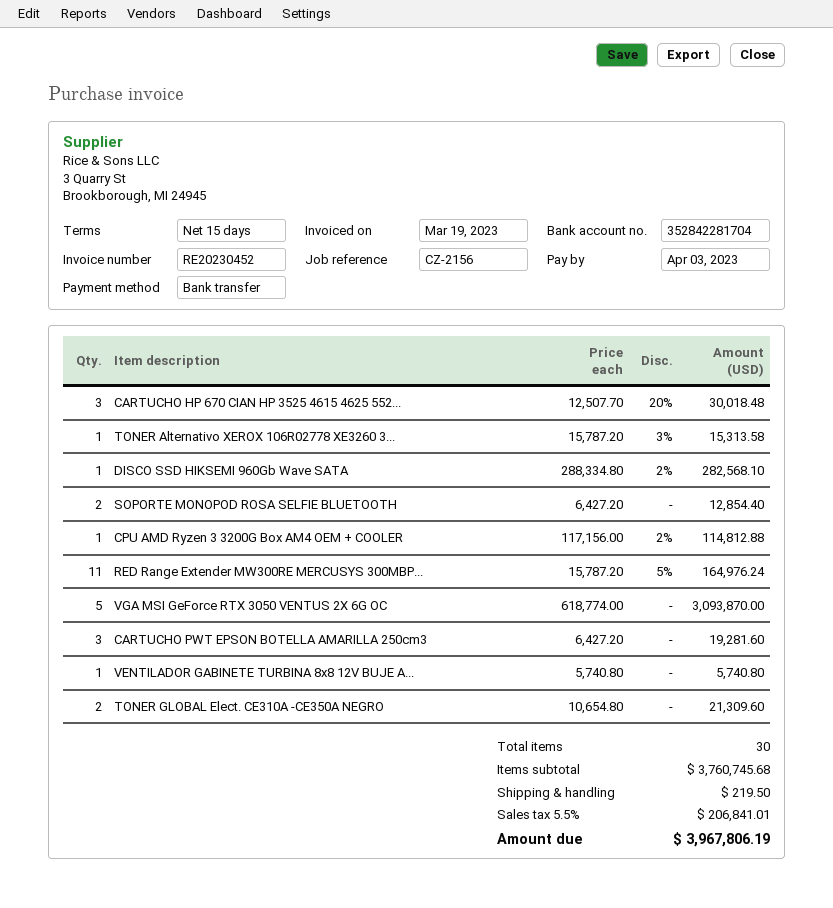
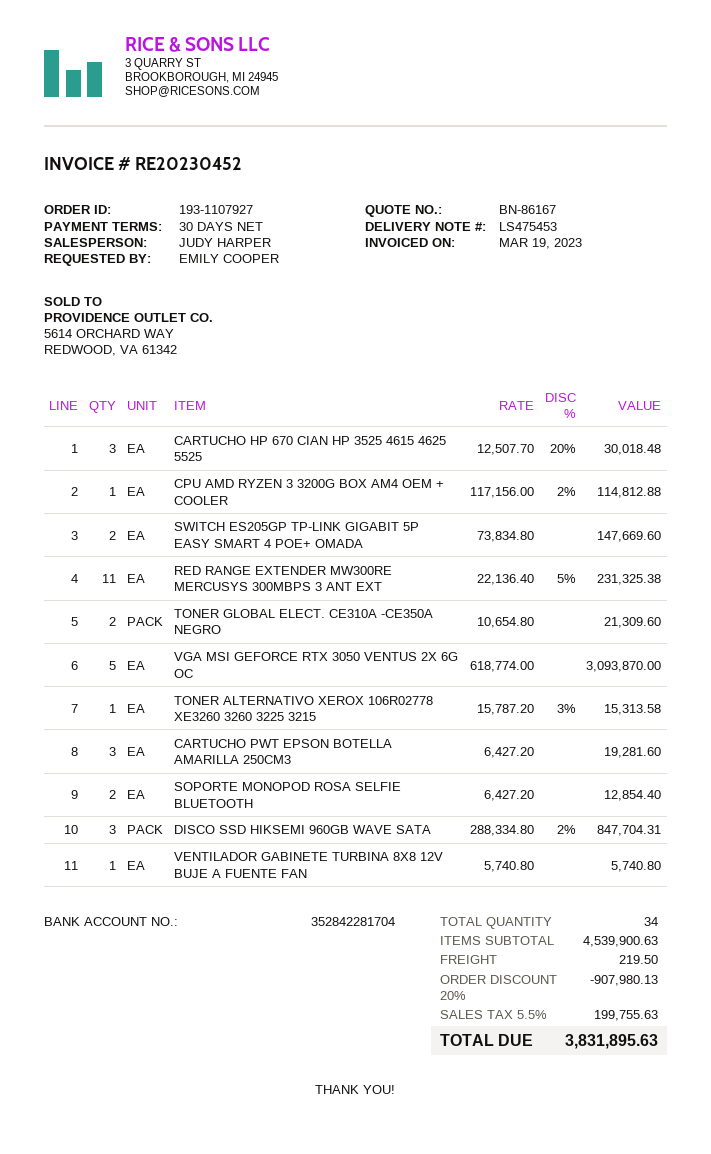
payment terms: 15 days -> 30 days
DISCO SSD HIKSEMI 960Gb Wave SATA: 1 x 288334.80 - 2% = 282568.10 -> 3 x 288334.80 - 2% = 847704.31
RED Range Extender MW300RE MERCUSYS 300MBP...: 11 x 15787.20 - 5% = 164976.24 -> 11 x 22136.40 - 5% = 231325.38
SWITCH ES205GP TP-LINK GIGABIT 5P EASY SMART 4 POE+ OMADA: none -> 2 x 73834.80 = 147669.60
total quantity: 30 -> 34
subtotal: 3760745.68 -> 4539900.63
discount: none -> 20% = 907980.13
tax: 5.5% = 206841.01 -> 5.5% = 199755.63
total: 3967806.19 -> 3831895.63

